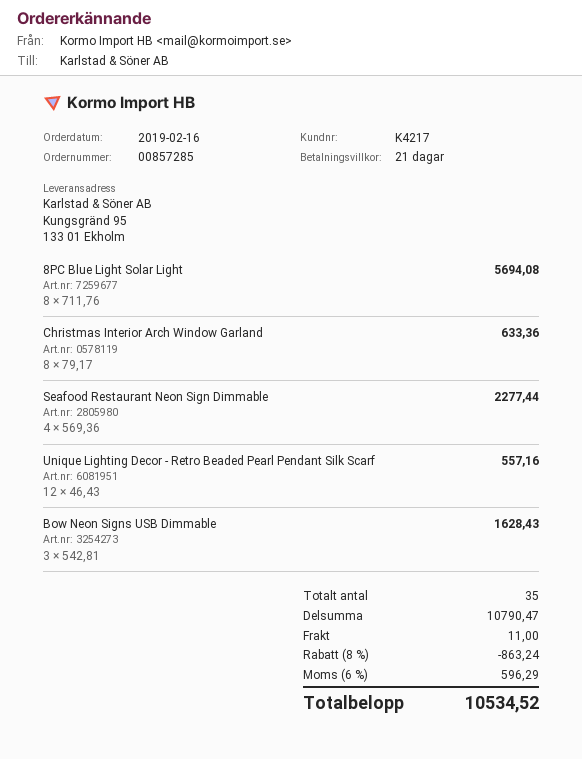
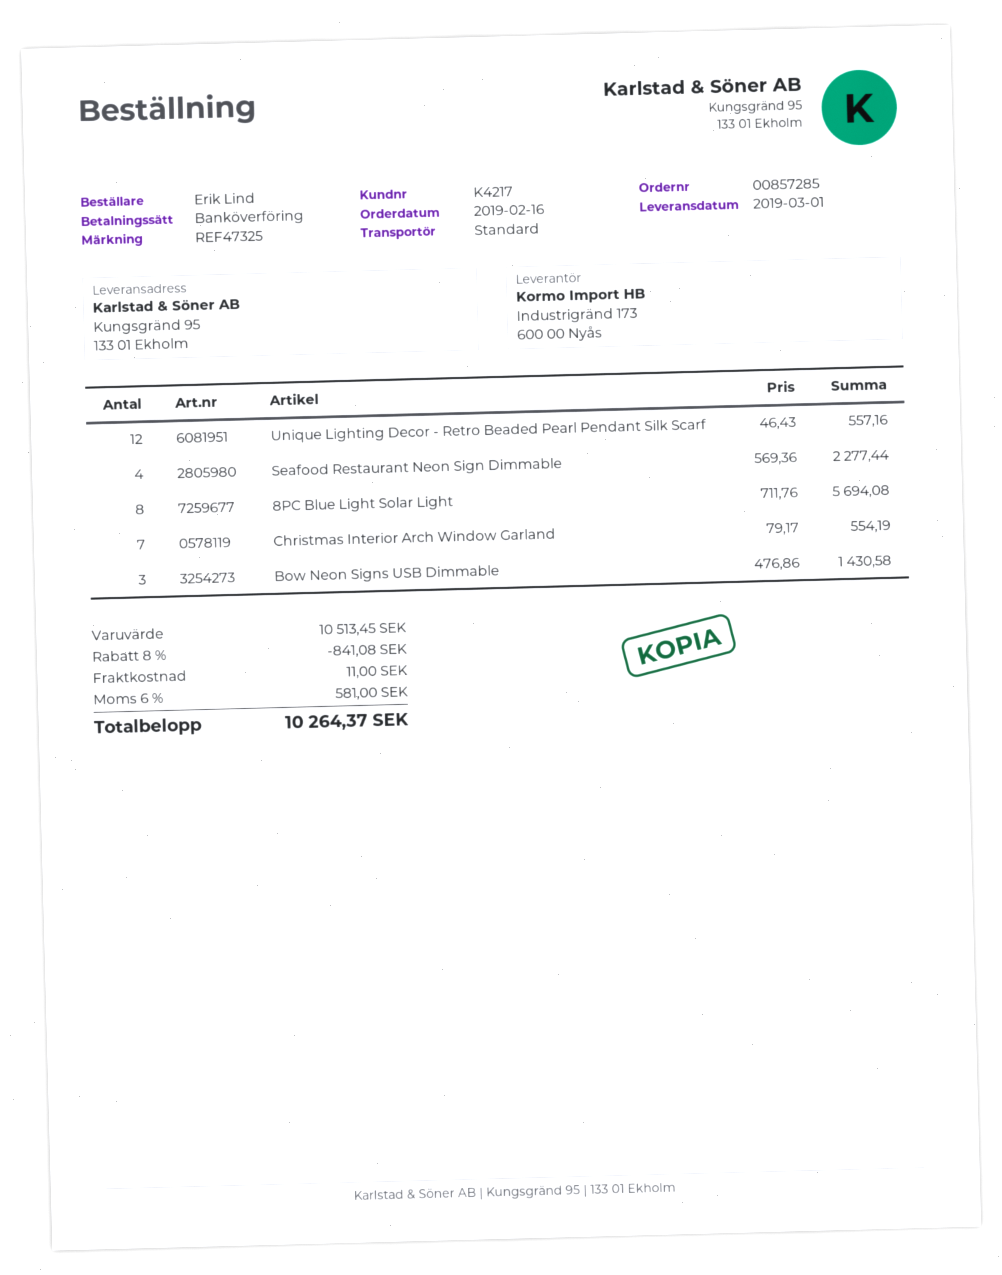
Christmas Interior Arch Window Garland: 8 x 79.17 = 633.36 -> 7 x 79.17 = 554.19
Bow Neon Signs USB Dimmable: 3 x 542.81 = 1628.43 -> 3 x 476.86 = 1430.58
subtotal: 10790.47 -> 10513.45
discount: 8% = 863.24 -> 8% = 841.08
tax: 6% = 596.29 -> 6% = 581.00
total: 10534.52 -> 10264.37

